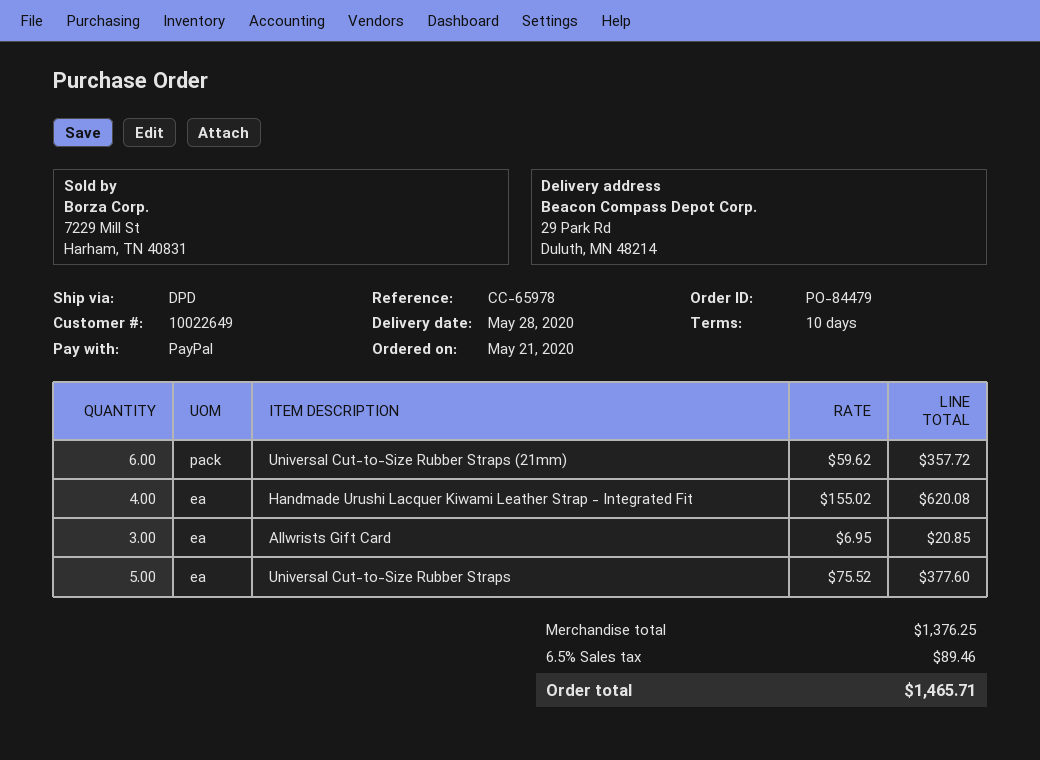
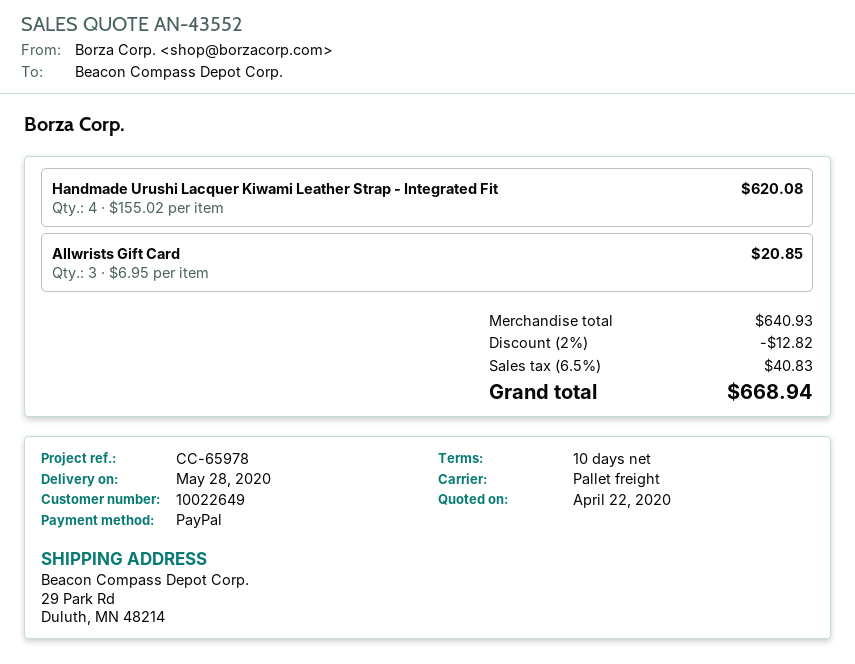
shipping method: DPD -> pallet freight
Universal Cut-to-Size Rubber Straps (21mm): 6 x 59.62 = 357.72 -> none
Universal Cut-to-Size Rubber Straps: 5 x 75.52 = 377.60 -> none
subtotal: 1376.25 -> 640.93
discount: none -> 2% = 12.82
tax: 6.5% = 89.46 -> 6.5% = 40.83
total: 1465.71 -> 668.94

